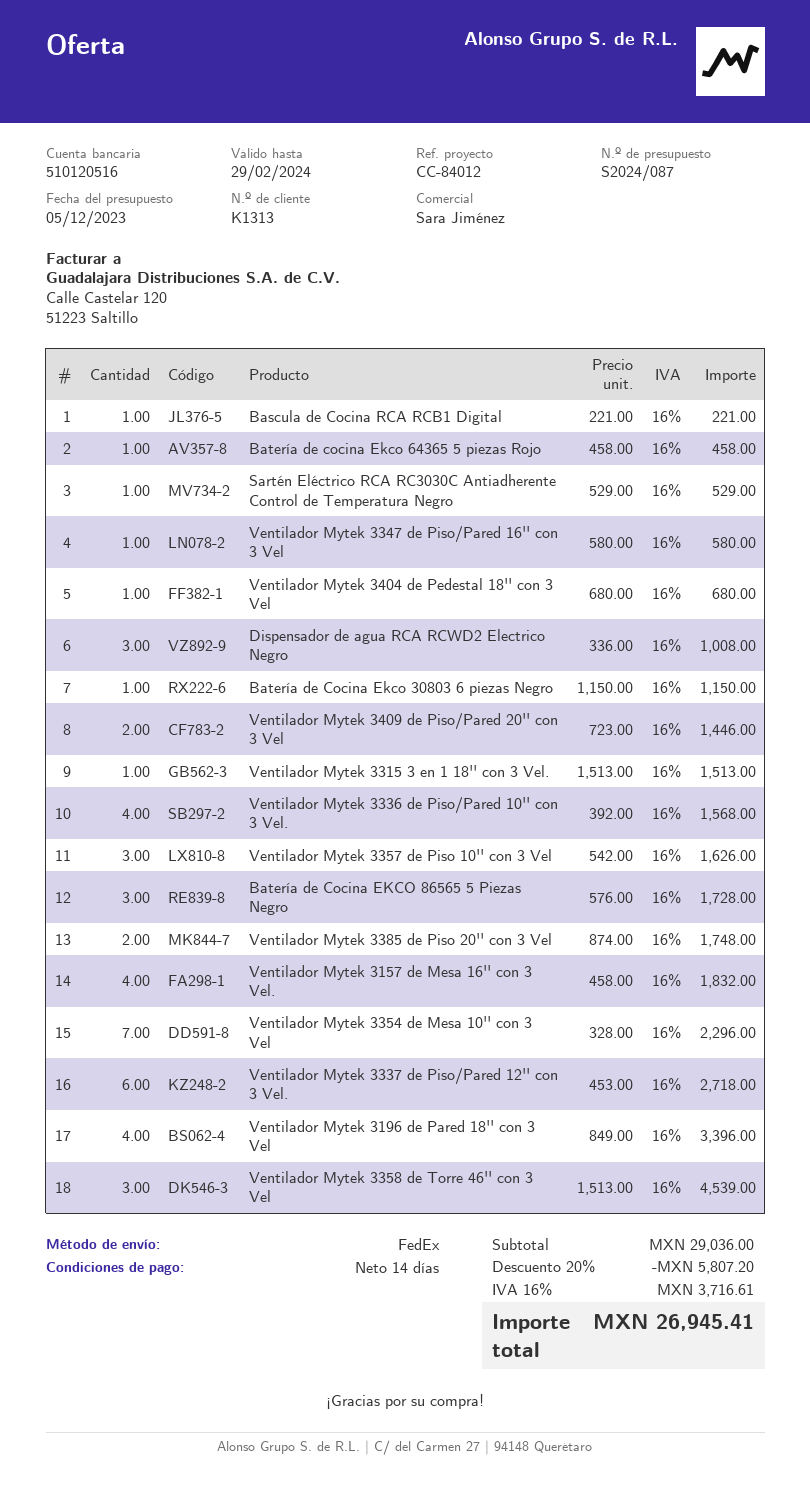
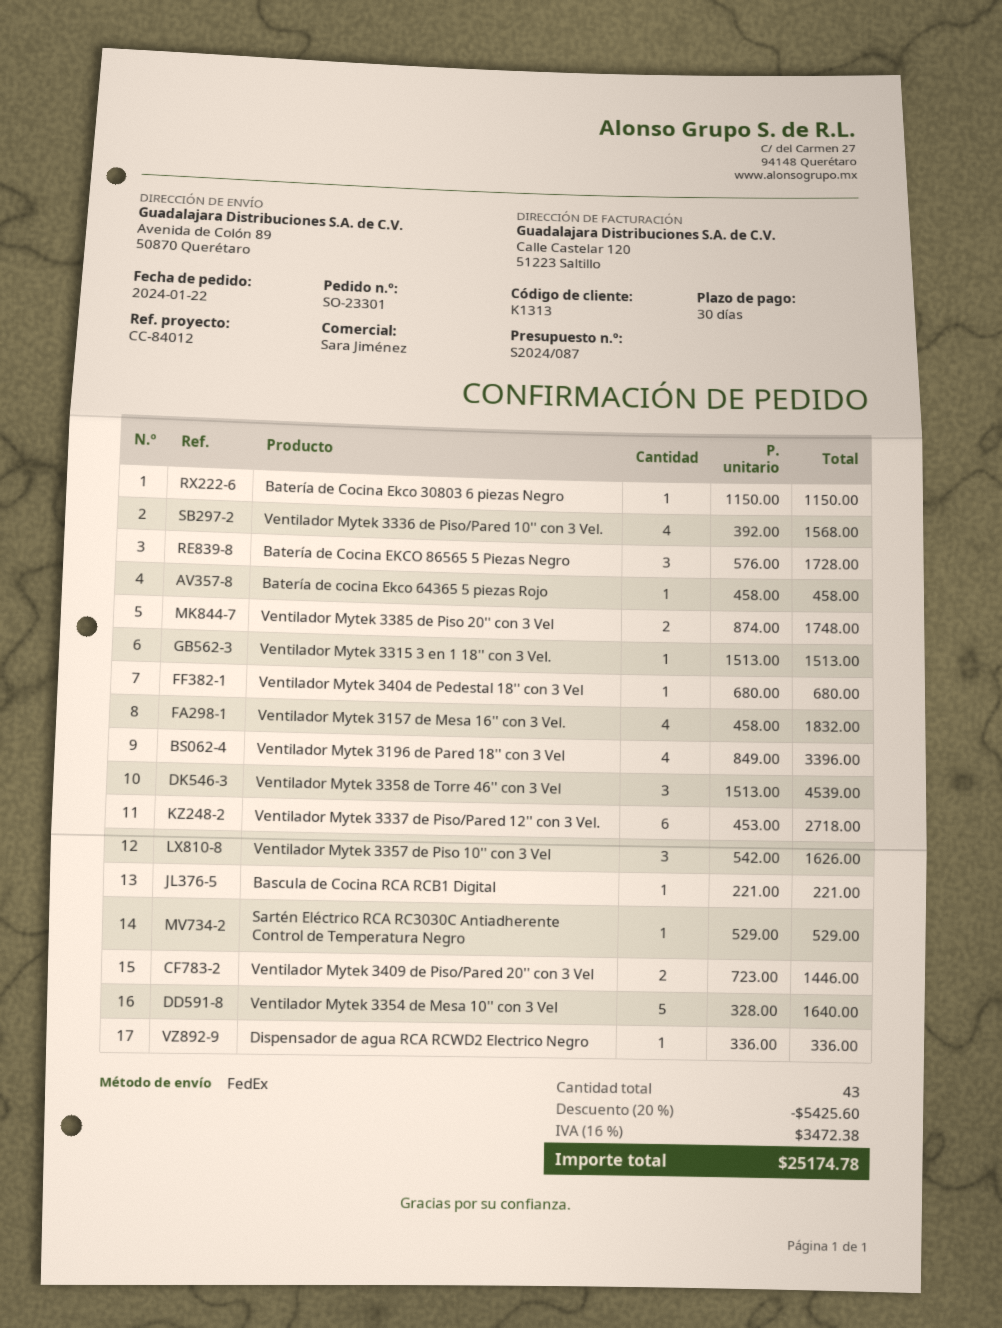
payment terms: 14 days -> 30 days
Ventilador Mytek 3347 de Piso/Pared 16'' con 3 Vel: 1 x 580.00 = 580.00 -> none
Dispensador de agua RCA RCWD2 Electrico Negro: 3 x 336.00 = 1008.00 -> 1 x 336.00 = 336.00
Ventilador Mytek 3354 de Mesa 10'' con 3 Vel: 7 x 328.00 = 2296.00 -> 5 x 328.00 = 1640.00
discount: 20% = 5807.20 -> 20% = 5425.60
tax: 16% = 3716.61 -> 16% = 3472.38
total: 26945.41 -> 25174.78

